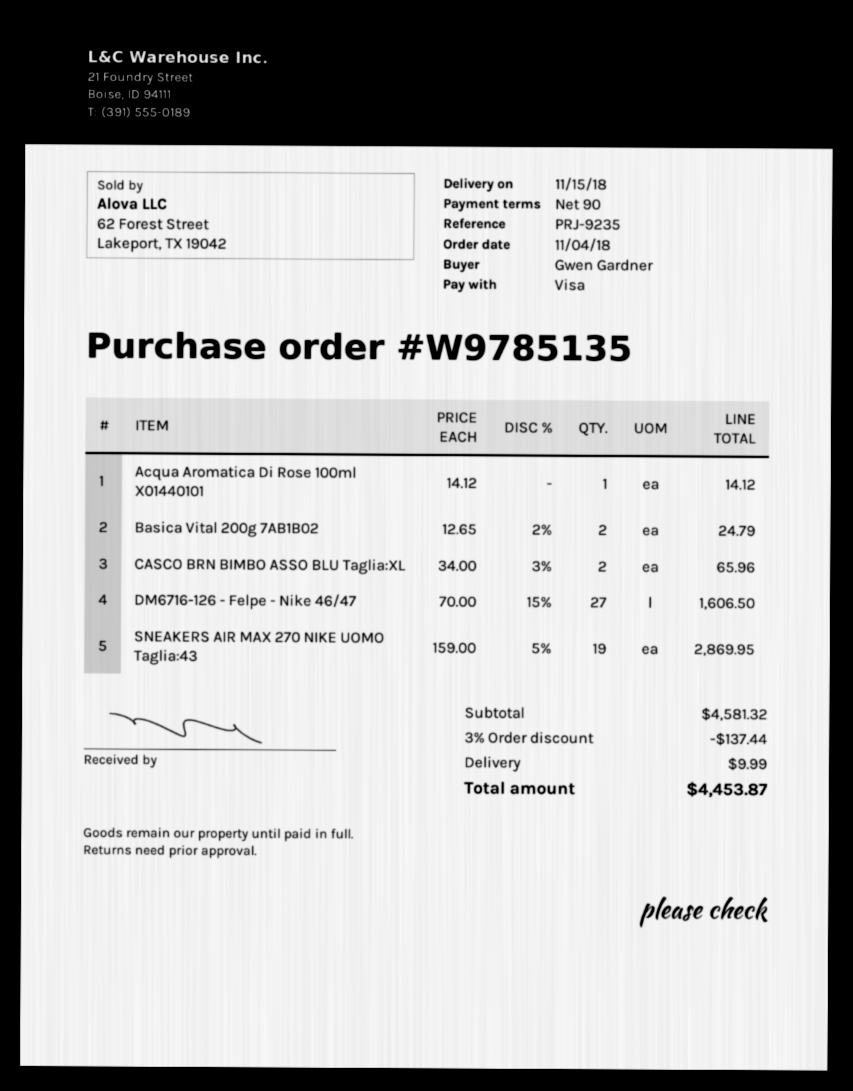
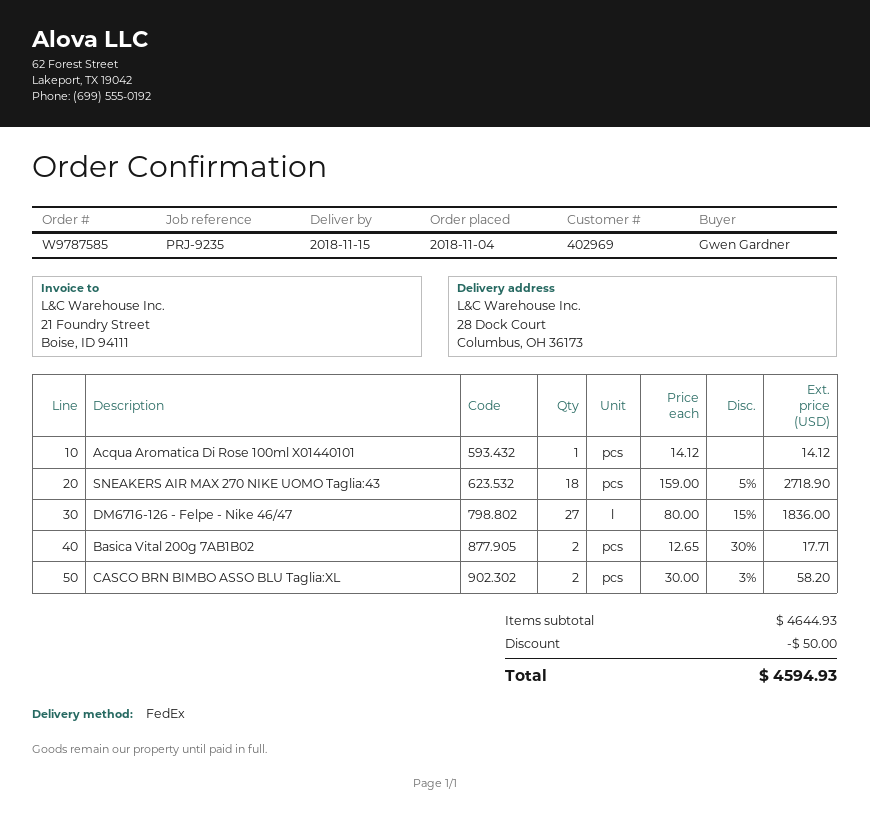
order number: W9785135 -> W9787585
Basica Vital 200g 7AB1B02: 2 x 12.65 - 2% = 24.79 -> 2 x 12.65 - 30% = 17.71
CASCO BRN BIMBO ASSO BLU Taglia:XL: 2 x 34.00 - 3% = 65.96 -> 2 x 30.00 - 3% = 58.20
DM6716-126 - Felpe - Nike 46/47: 27 x 70.00 - 15% = 1606.50 -> 27 x 80.00 - 15% = 1836.00
SNEAKERS AIR MAX 270 NIKE UOMO Taglia:43: 19 x 159.00 - 5% = 2869.95 -> 18 x 159.00 - 5% = 2718.90
subtotal: 4581.32 -> 4644.93
discount: 137.44 -> 50.00
shipping: 9.99 -> none
total: 4453.87 -> 4594.93

